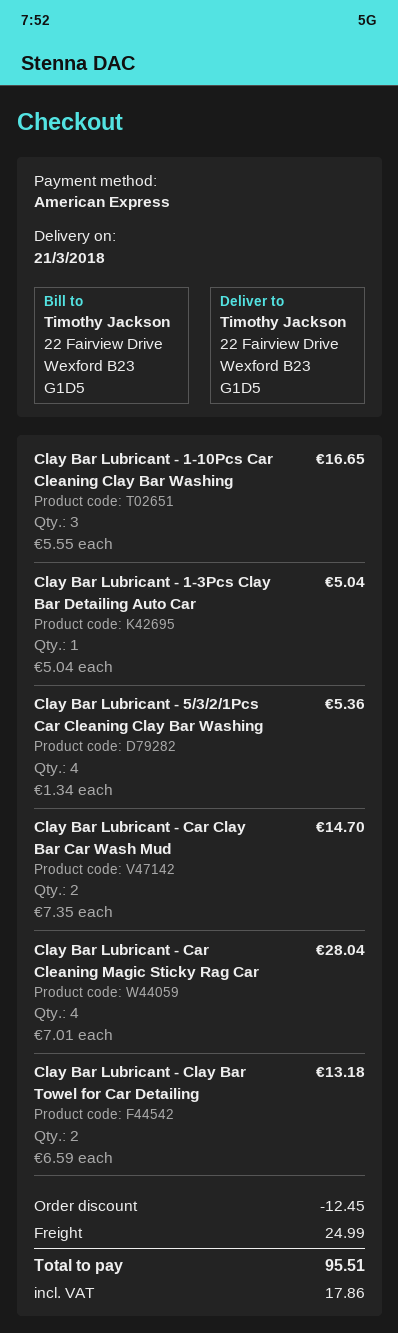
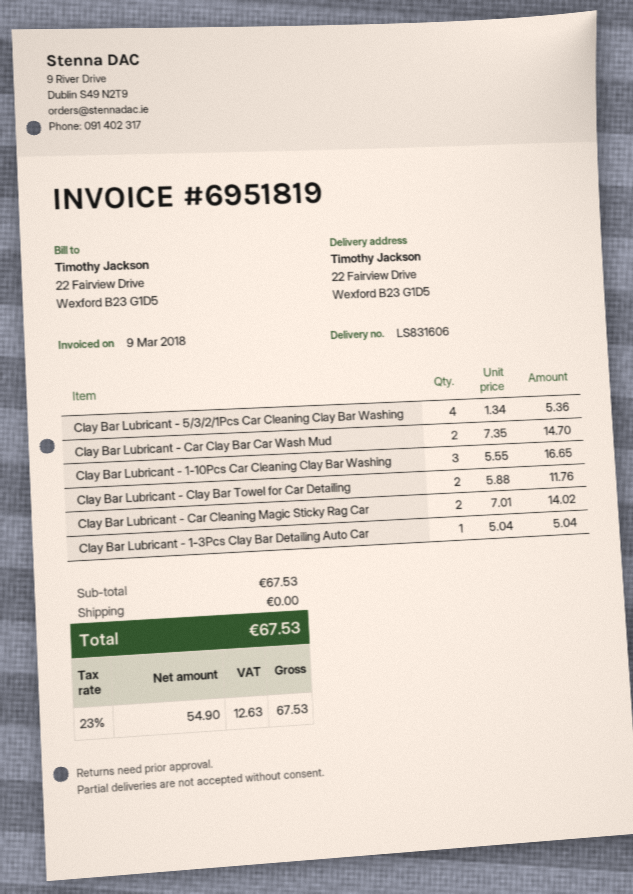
Clay Bar Lubricant - Car Cleaning Magic Sticky Rag Car: 4 x 7.01 = 28.04 -> 2 x 7.01 = 14.02
Clay Bar Lubricant - Clay Bar Towel for Car Detailing: 2 x 6.59 = 13.18 -> 2 x 5.88 = 11.76
discount: 12.45 -> none
shipping: 24.99 -> 0.00
tax: 17.86 -> 12.63
total: 95.51 -> 67.53

